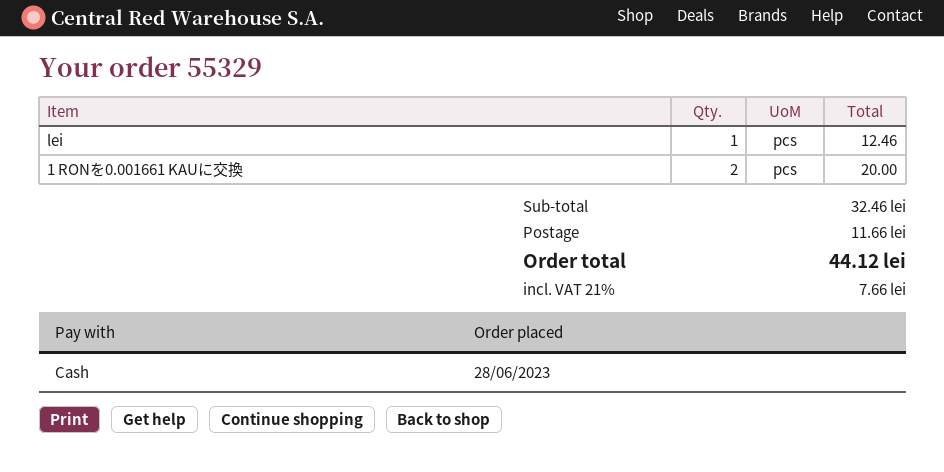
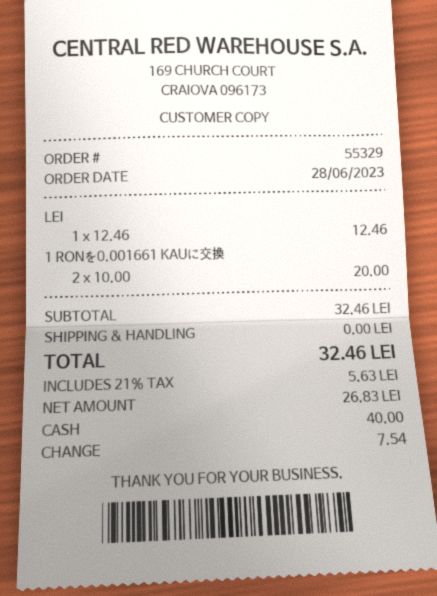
shipping: 11.66 -> 0.00
tax: 21% = 7.66 -> 21% = 5.63
total: 44.12 -> 32.46

